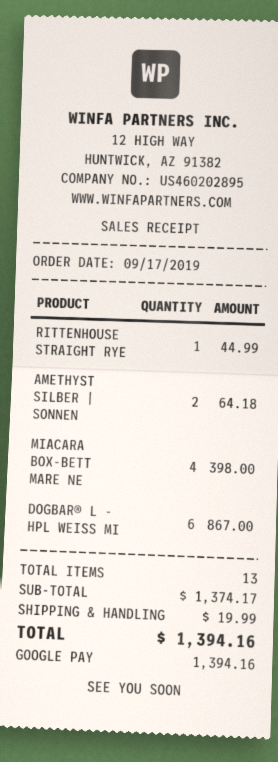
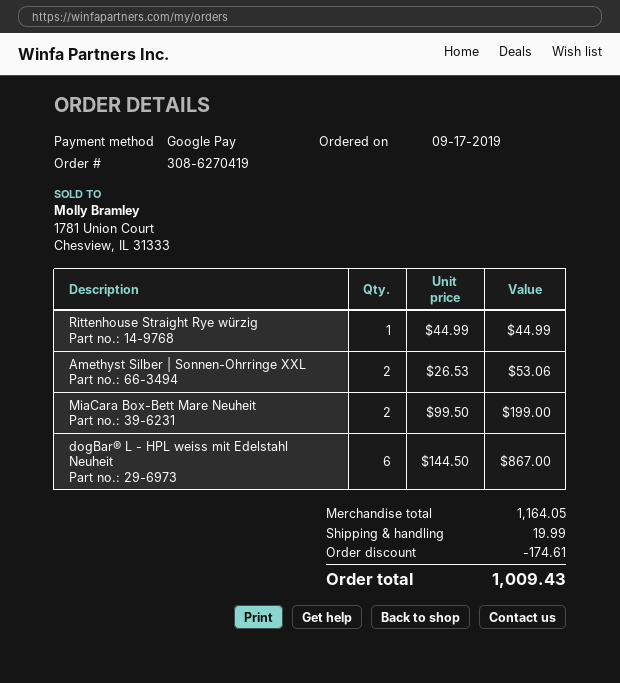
AMETHYST SILBER | SONNEN: 2 for 64.18 -> 2 for 53.06
MIACARA BOX-BETT MARE NE: 4 for 398.00 -> 2 for 199.00
subtotal: 1374.17 -> 1164.05
discount: none -> 174.61
total: 1394.16 -> 1009.43

